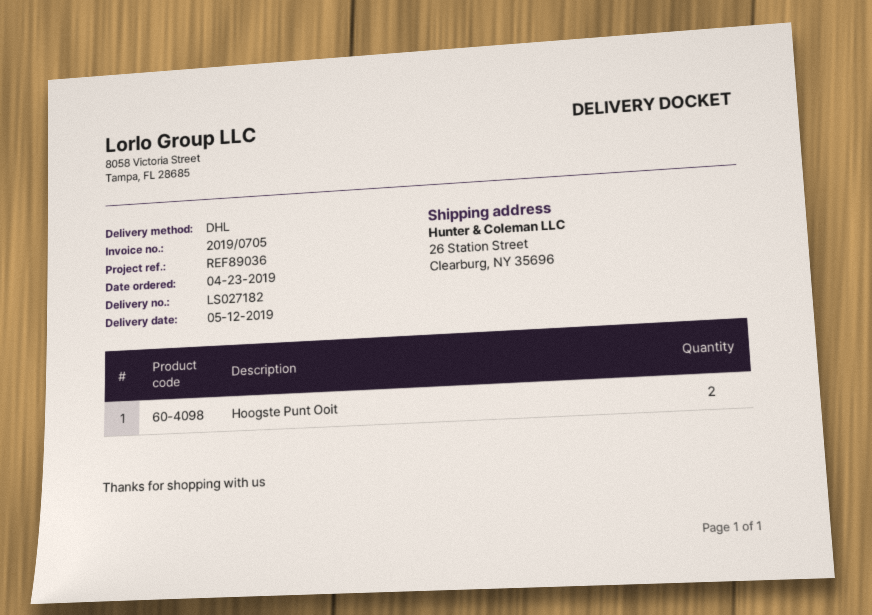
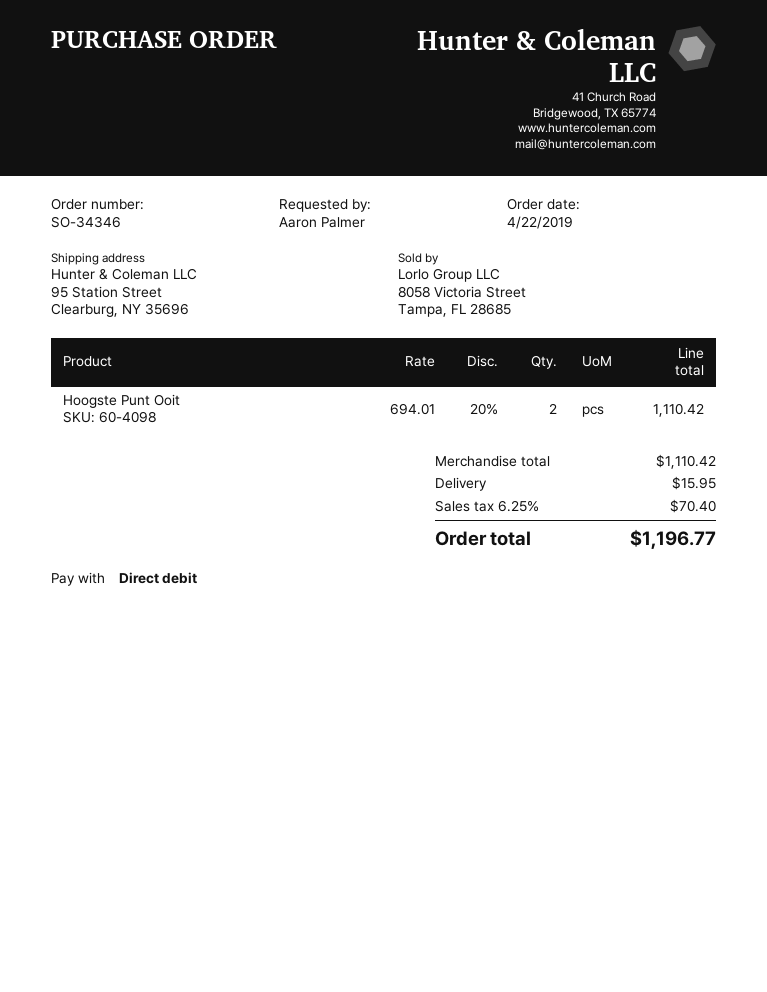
order date: 2019-04-23 -> 2019-04-22
ship to: 26 Station Street, Clearburg, NY 35696 -> 95 Station Street, Clearburg, NY 35696

